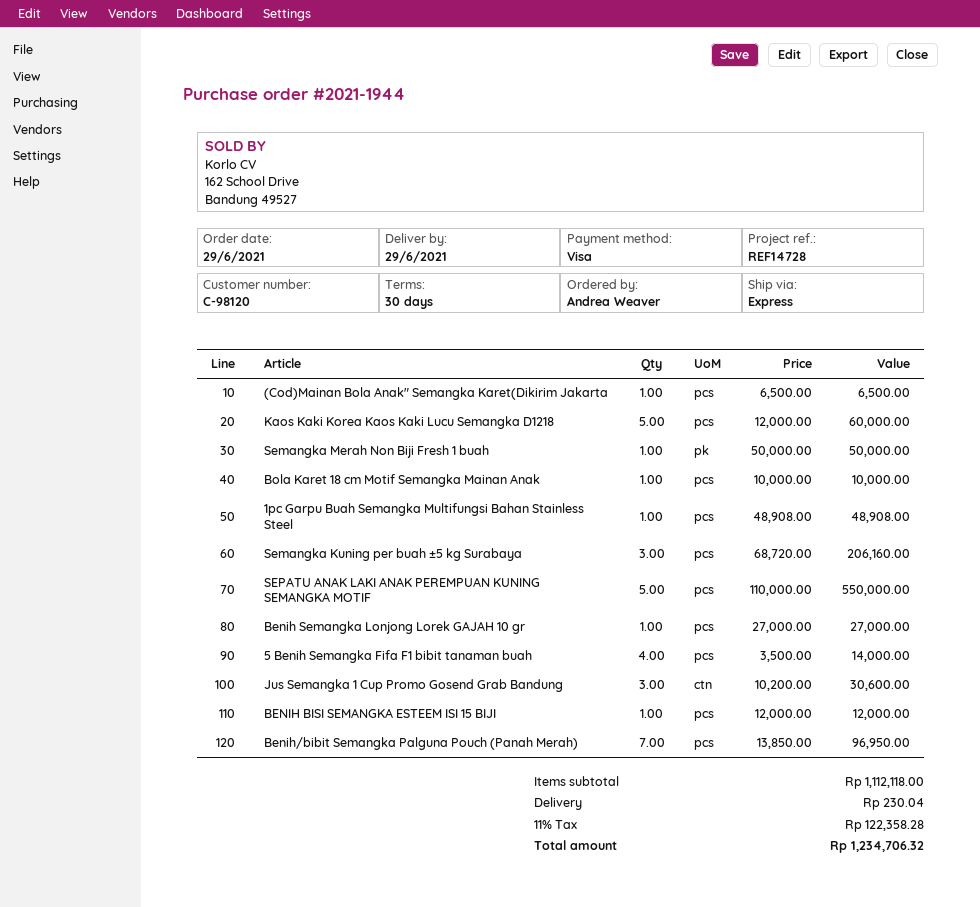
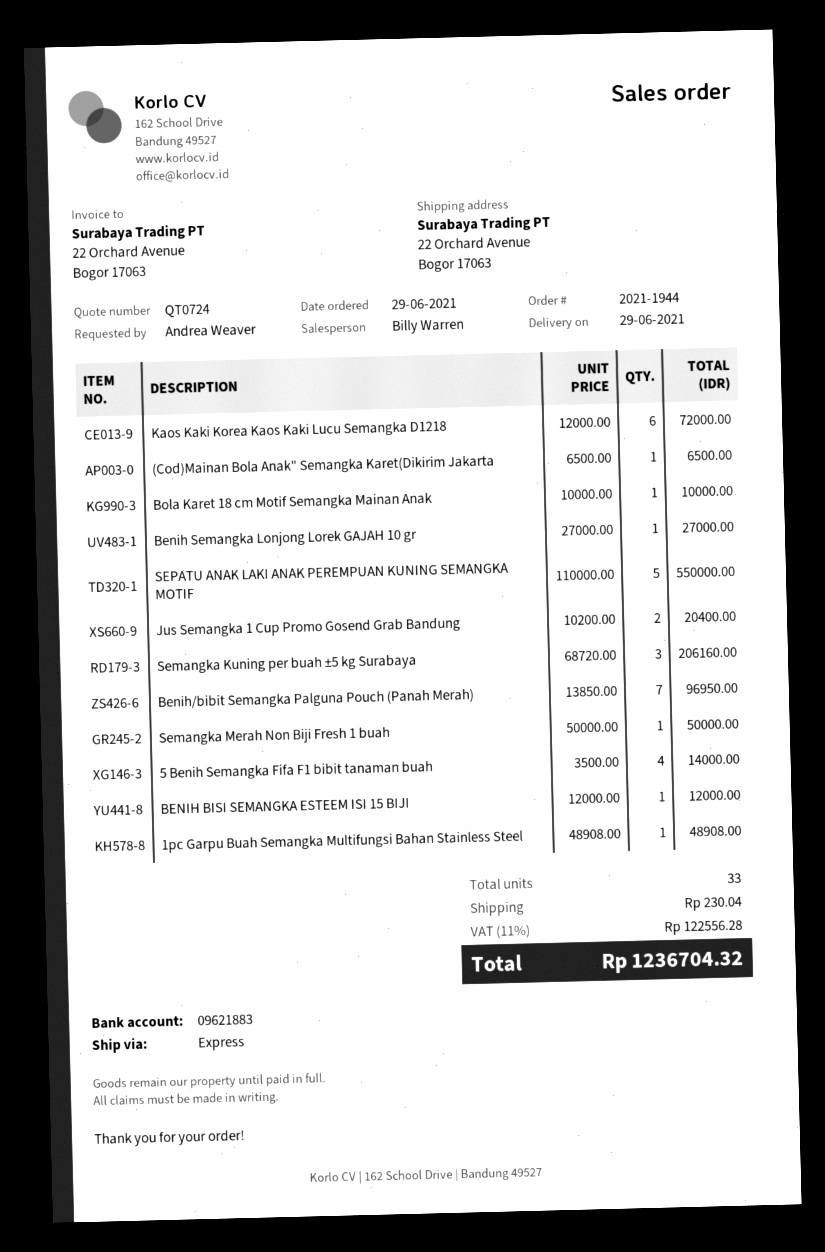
Kaos Kaki Korea Kaos Kaki Lucu Semangka D1218: 5 x 12000.00 = 60000.00 -> 6 x 12000.00 = 72000.00
Jus Semangka 1 Cup Promo Gosend Grab Bandung: 3 x 10200.00 = 30600.00 -> 2 x 10200.00 = 20400.00
tax: 11% = 122358.28 -> 11% = 122556.28
total: 1234706.32 -> 1236704.32

